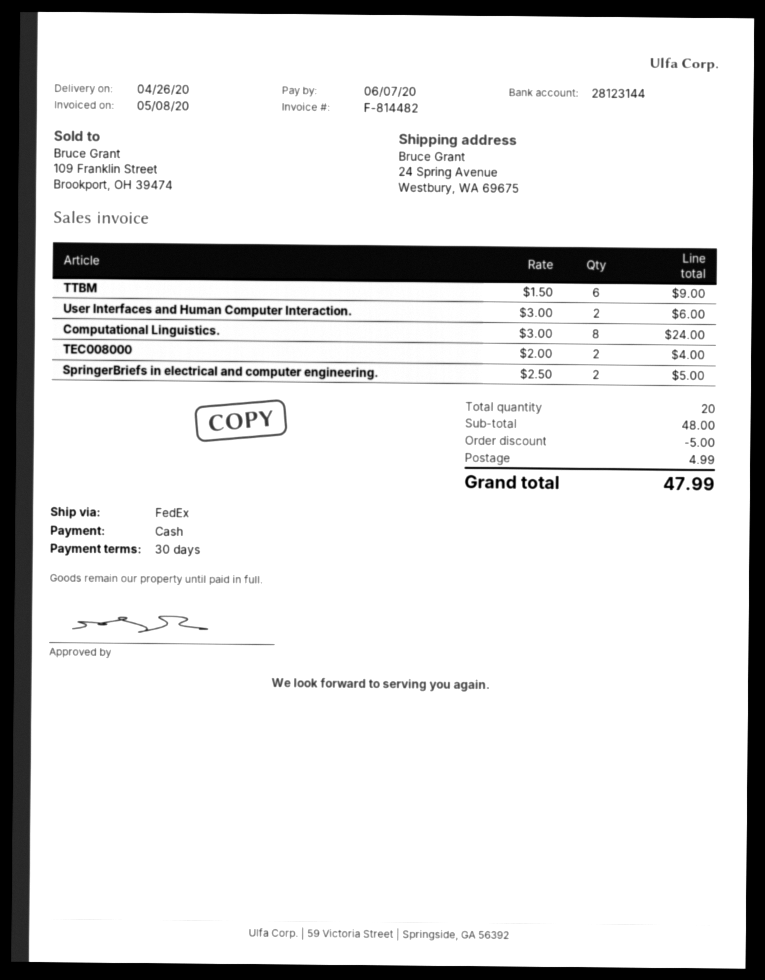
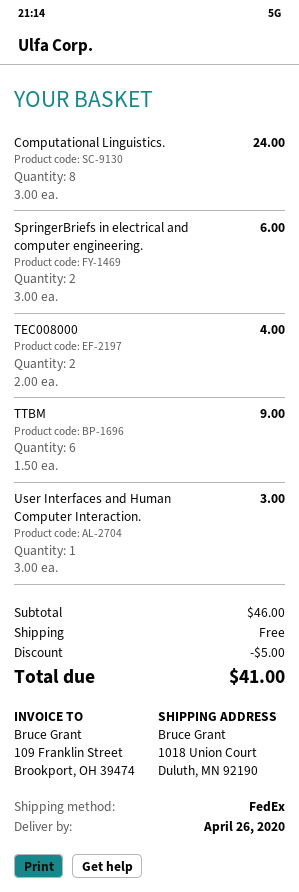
ship to: 24 Spring Avenue, Westbury, WA 69675 -> 1018 Union Court, Duluth, MN 92190
User Interfaces and Human Computer Interaction.: 2 x 3.00 = 6.00 -> 1 x 3.00 = 3.00
SpringerBriefs in electrical and computer engineering.: 2 x 2.50 = 5.00 -> 2 x 3.00 = 6.00
subtotal: 48.00 -> 46.00
shipping: 4.99 -> 0.00
total: 47.99 -> 41.00

